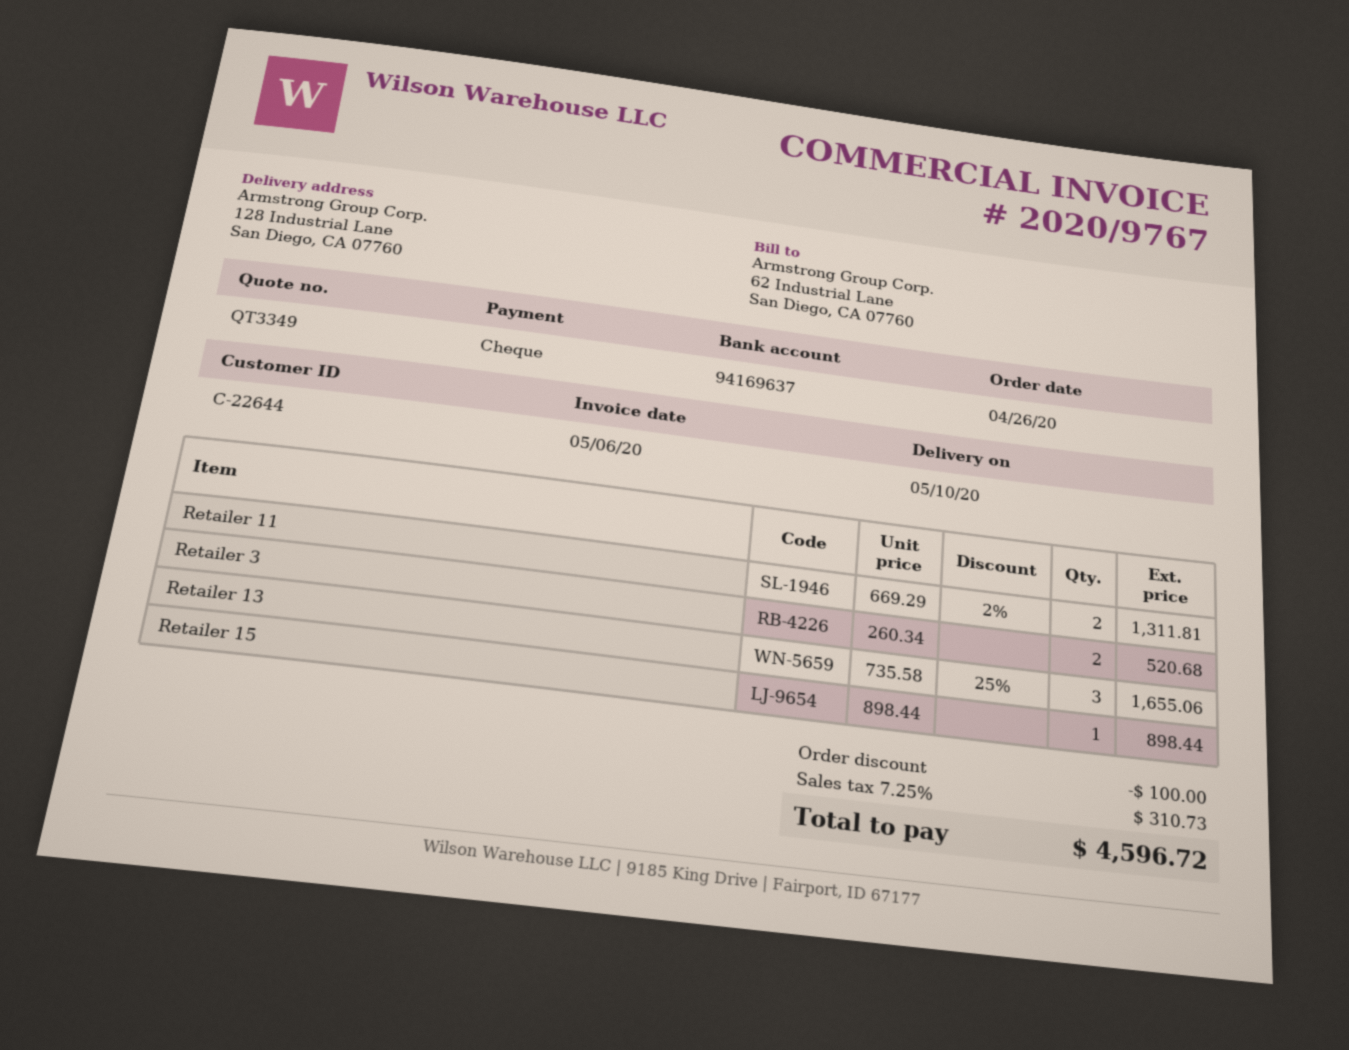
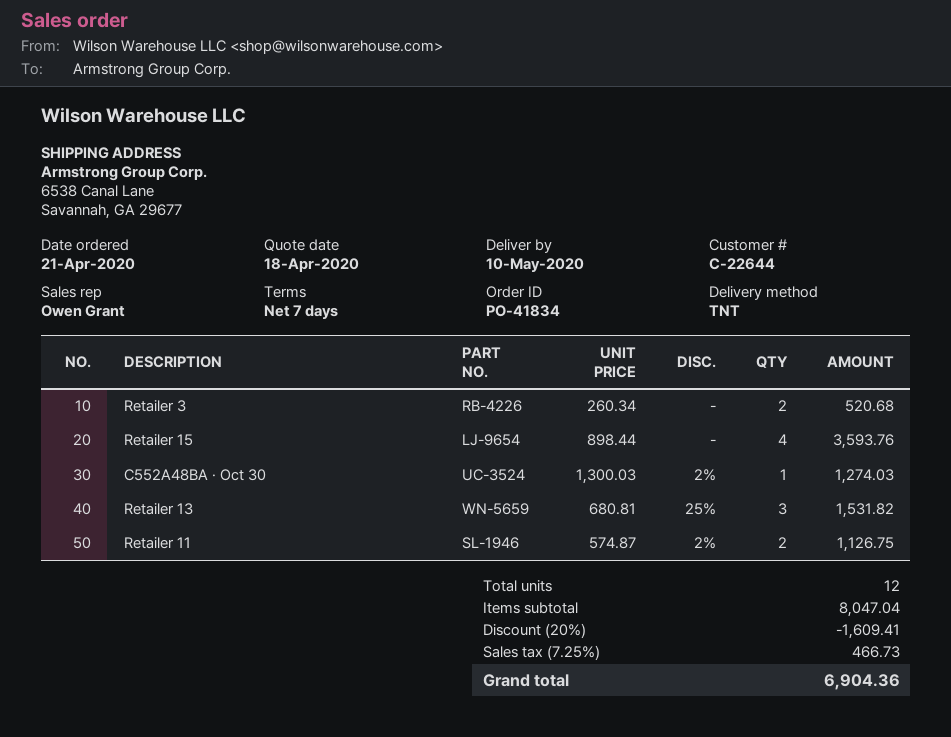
order date: 2020-04-26 -> 2020-04-21
ship to: 128 Industrial Lane, San Diego, CA 07760 -> 6538 Canal Lane, Savannah, GA 29677
Retailer 11: 2 x 669.29 - 2% = 1311.81 -> 2 x 574.87 - 2% = 1126.75
Retailer 13: 3 x 735.58 - 25% = 1655.06 -> 3 x 680.81 - 25% = 1531.82
Retailer 15: 1 x 898.44 = 898.44 -> 4 x 898.44 = 3593.76
C552A48BA · Oct 30: none -> 1 x 1300.03 - 2% = 1274.03
discount: 100.00 -> 1609.41
tax: 7.25% = 310.73 -> 7.25% = 466.73
total: 4596.72 -> 6904.36

